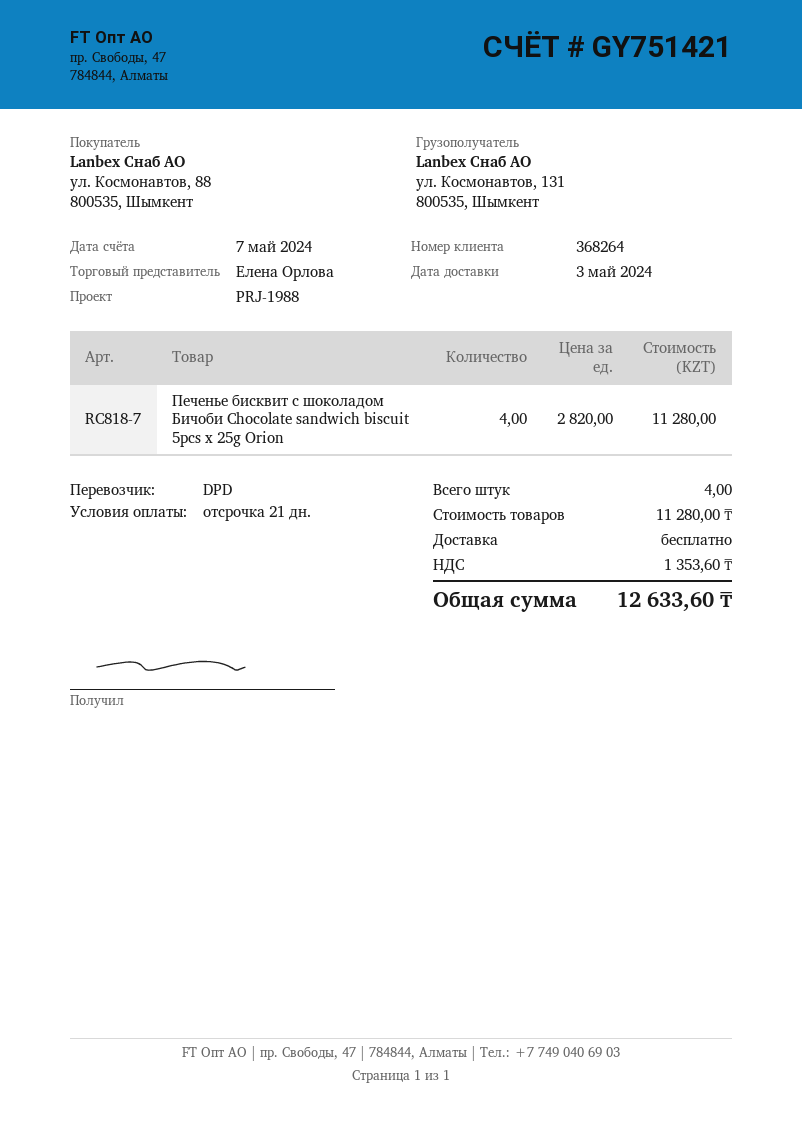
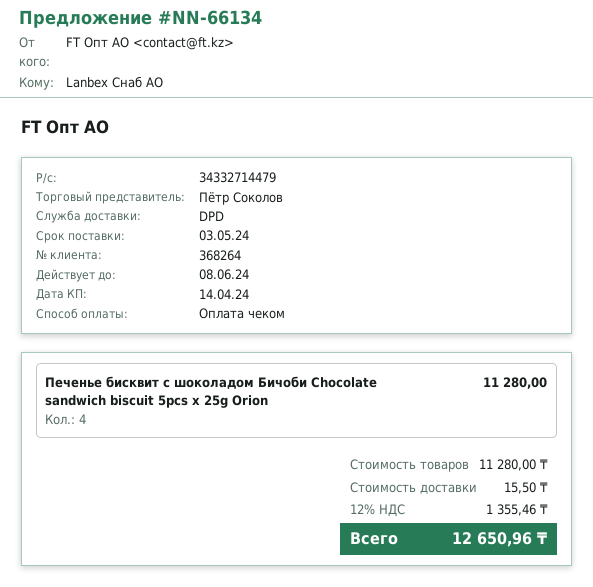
sales rep: Елена Орлова -> Пётр Соколов
shipping: 0.00 -> 15.50
tax: 1353.60 -> 1355.46
total: 12633.60 -> 12650.96

